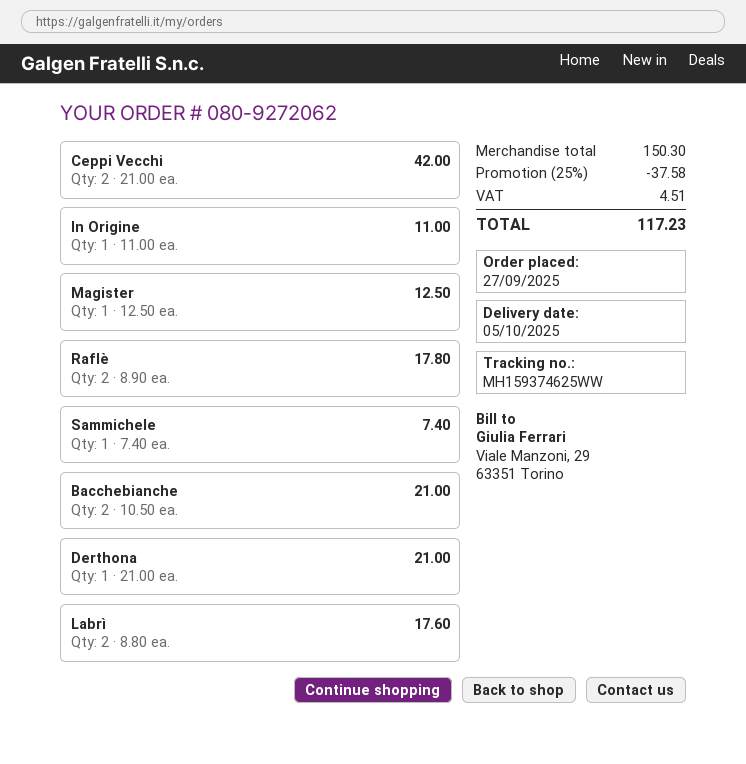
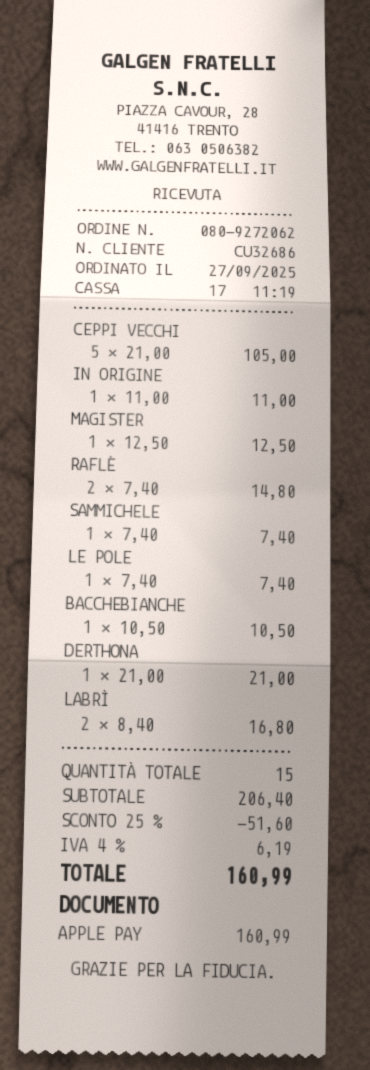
Ceppi Vecchi: 2 x 21.00 = 42.00 -> 5 x 21.00 = 105.00
Raflè: 2 x 8.90 = 17.80 -> 2 x 7.40 = 14.80
Bacchebianche: 2 x 10.50 = 21.00 -> 1 x 10.50 = 10.50
Labrì: 2 x 8.80 = 17.60 -> 2 x 8.40 = 16.80
LE POLE: none -> 1 x 7.40 = 7.40
subtotal: 150.30 -> 206.40
discount: 25% = 37.58 -> 25% = 51.60
tax: 4.51 -> 6.19
total: 117.23 -> 160.99

